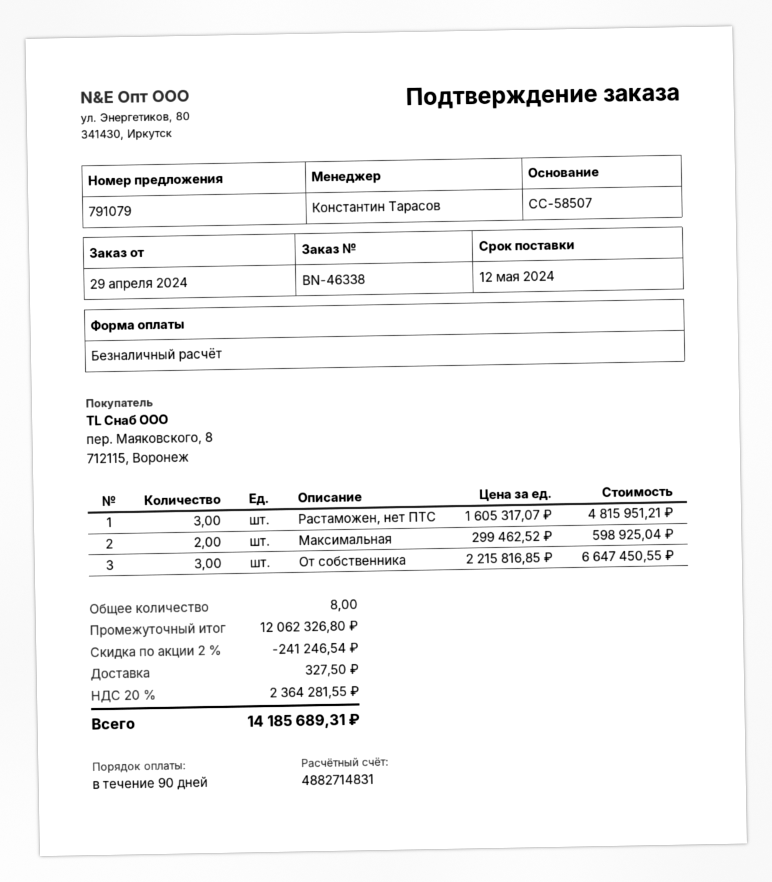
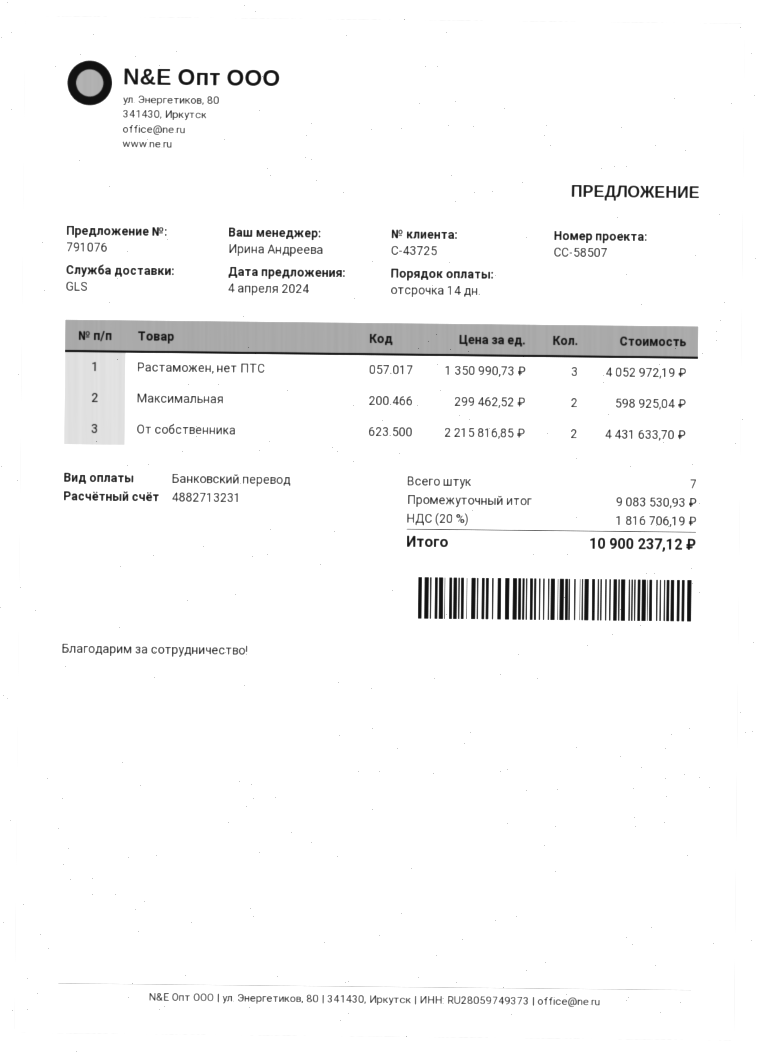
quote number: 791079 -> 791076
payment terms: 90 days -> 14 days
sales rep: Константин Тарасов -> Ирина Андреева
bank account: 4882714831 -> 4882713231
Растаможен, нет ПТС: 3 x 1605317.07 = 4815951.21 -> 3 x 1350990.73 = 4052972.19
От собственника: 3 x 2215816.85 = 6647450.55 -> 2 x 2215816.85 = 4431633.70
total quantity: 8 -> 7
subtotal: 12062326.80 -> 9083530.93
discount: 2% = 241246.54 -> none
shipping: 327.50 -> none
tax: 20% = 2364281.55 -> 20% = 1816706.19
total: 14185689.31 -> 10900237.12

